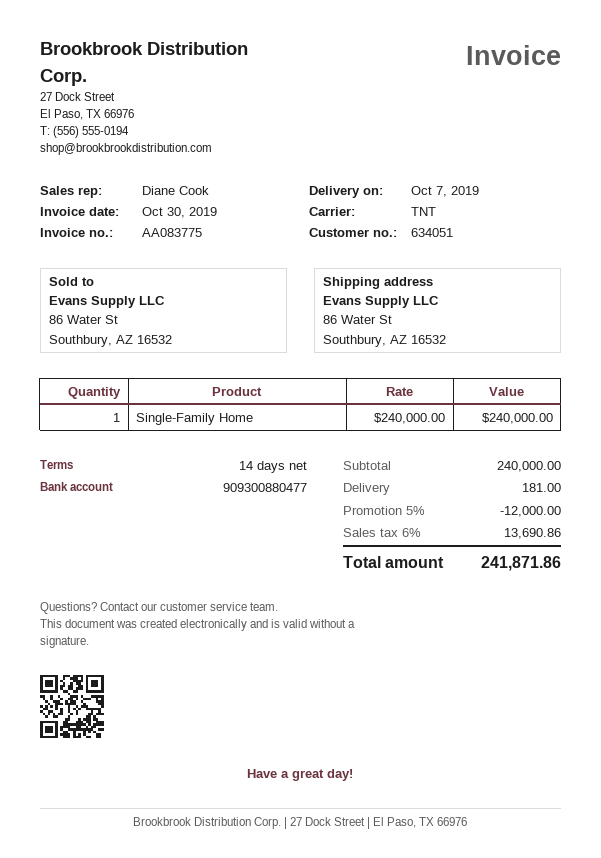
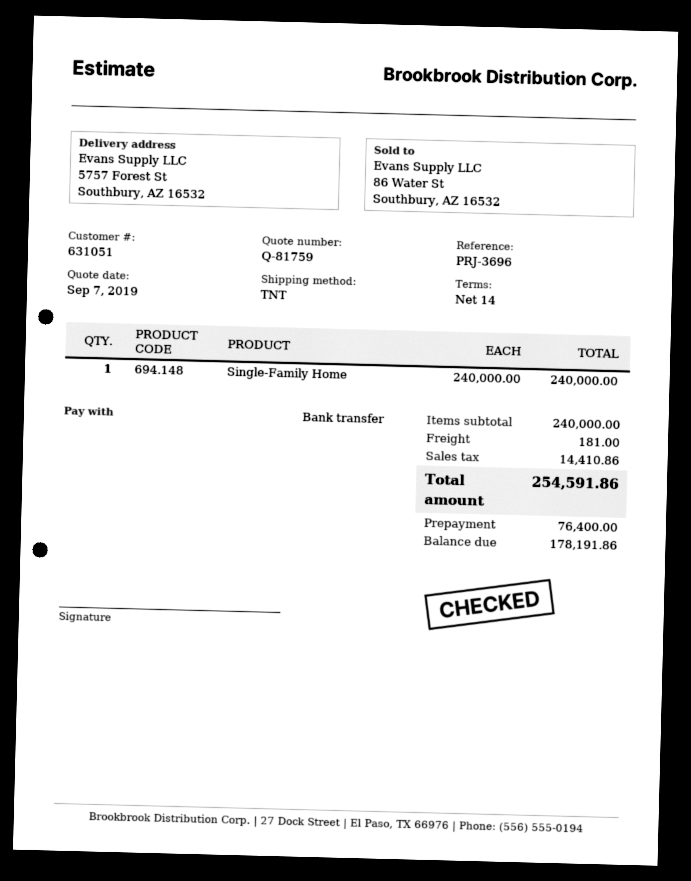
customer number: 634051 -> 631051
ship to: 86 Water St, Southbury, AZ 16532 -> 5757 Forest St, Southbury, AZ 16532
discount: 5% = 12000.00 -> none
tax: 13690.86 -> 14410.86
total: 241871.86 -> 254591.86

